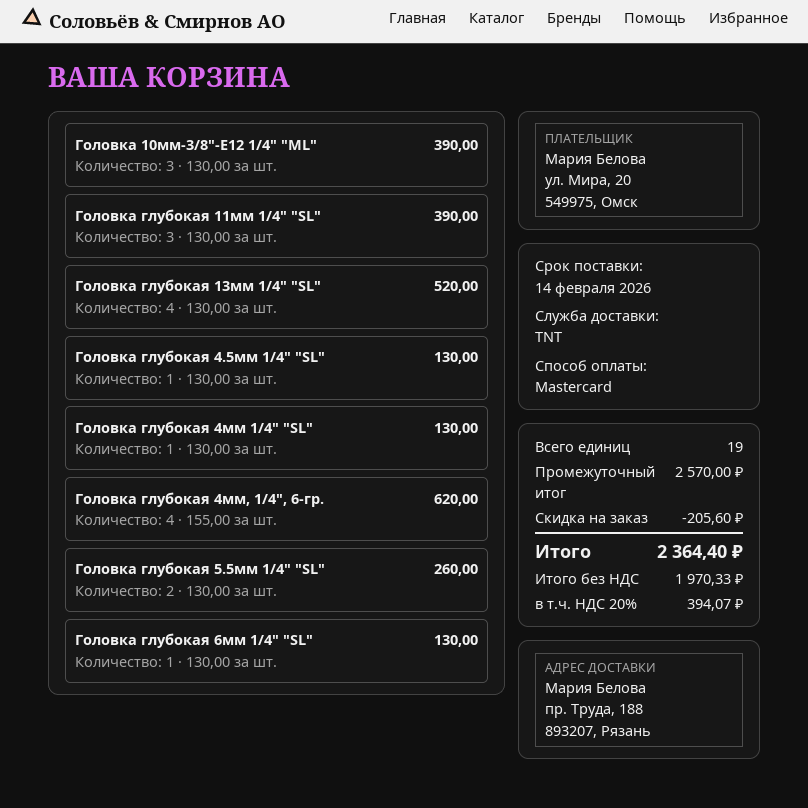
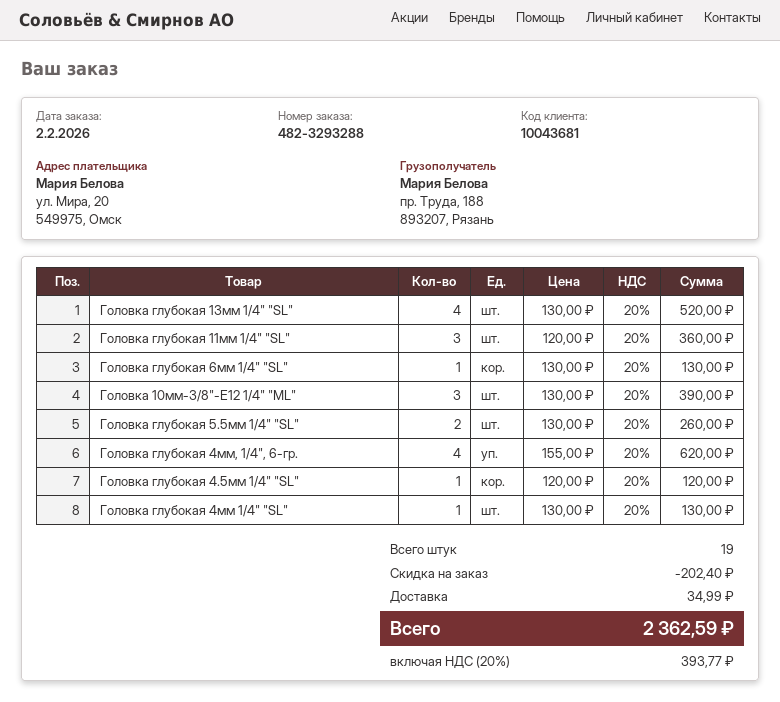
Головка глубокая 11мм 1/4" "SL": 3 x 130.00 = 390.00 -> 3 x 120.00 = 360.00
Головка глубокая 4.5мм 1/4" "SL": 1 x 130.00 = 130.00 -> 1 x 120.00 = 120.00
discount: 205.60 -> 202.40
shipping: none -> 34.99
tax: 20% = 394.07 -> 20% = 393.77
total: 2364.40 -> 2362.59

